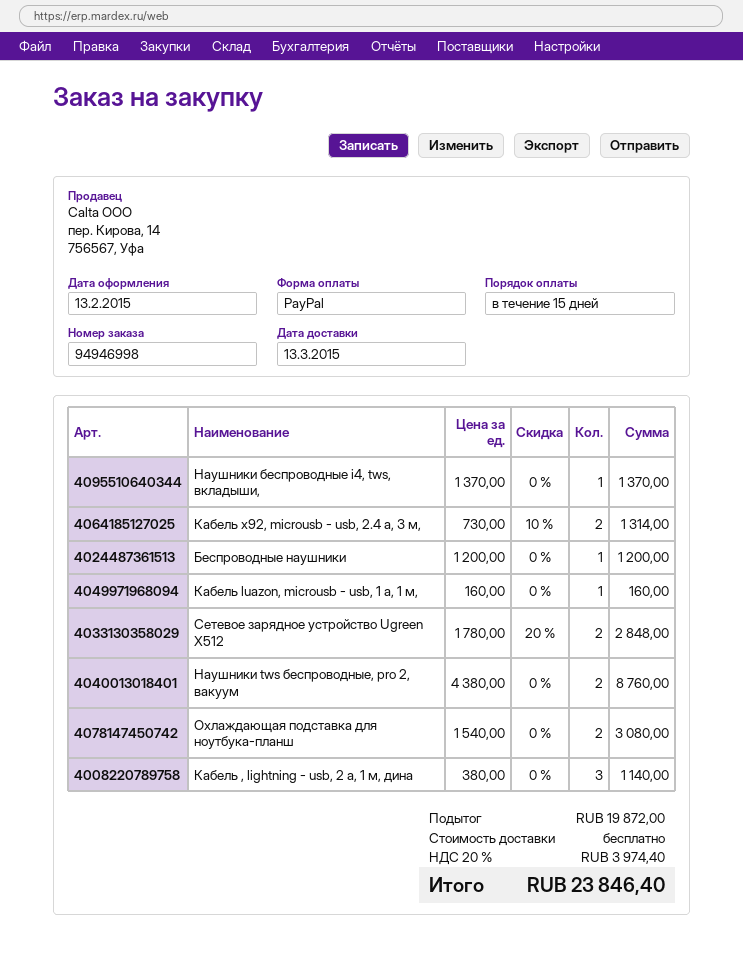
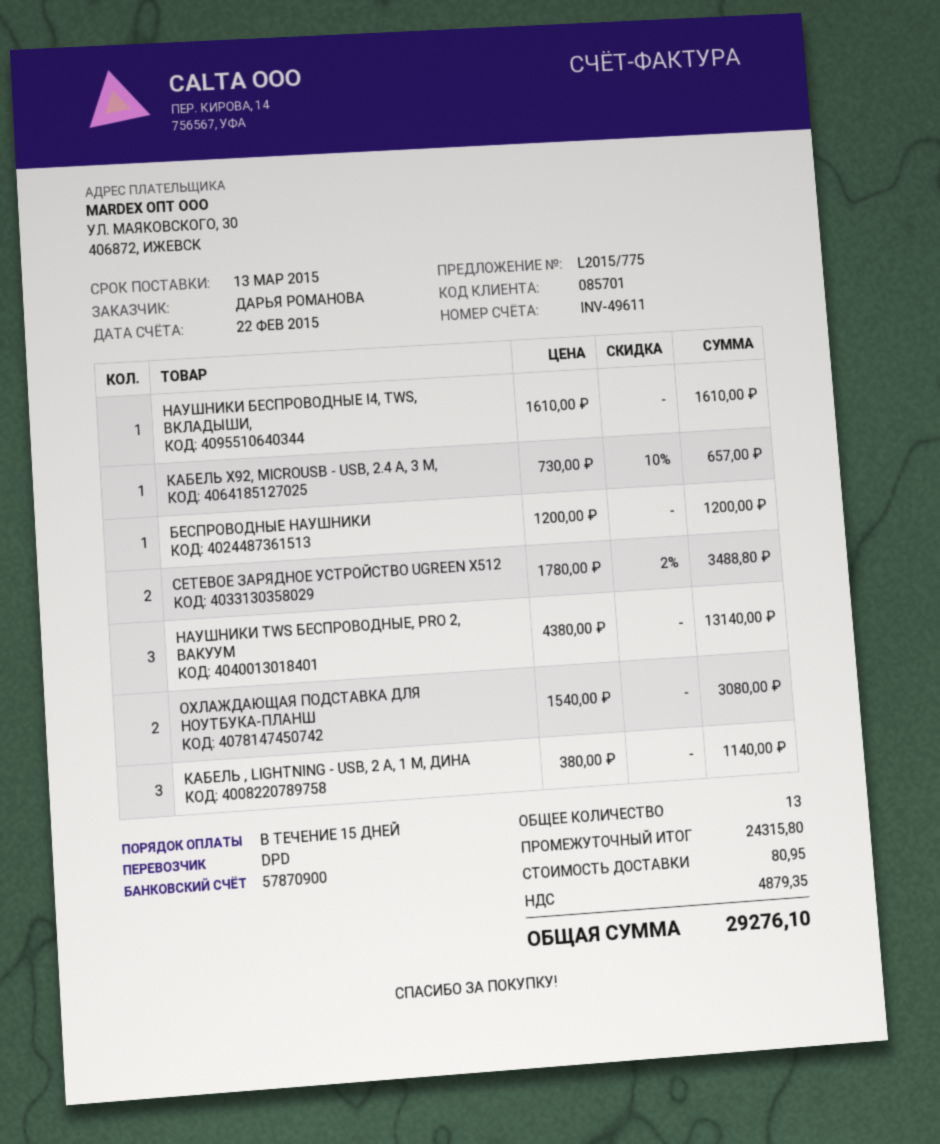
Наушники беспроводные i4, tws, вкладыши,: 1 x 1370.00 = 1370.00 -> 1 x 1610.00 = 1610.00
Кабель x92, microusb - usb, 2.4 а, 3 м,: 2 x 730.00 - 10% = 1314.00 -> 1 x 730.00 - 10% = 657.00
Кабель luazon, microusb - usb, 1 а, 1 м,: 1 x 160.00 = 160.00 -> none
Сетевое зарядное устройство Ugreen X512: 2 x 1780.00 - 20% = 2848.00 -> 2 x 1780.00 - 2% = 3488.80
Наушники tws беспроводные, pro 2, вакуум: 2 x 4380.00 = 8760.00 -> 3 x 4380.00 = 13140.00
subtotal: 19872.00 -> 24315.80
shipping: 0.00 -> 80.95
tax: 3974.40 -> 4879.35
total: 23846.40 -> 29276.10

